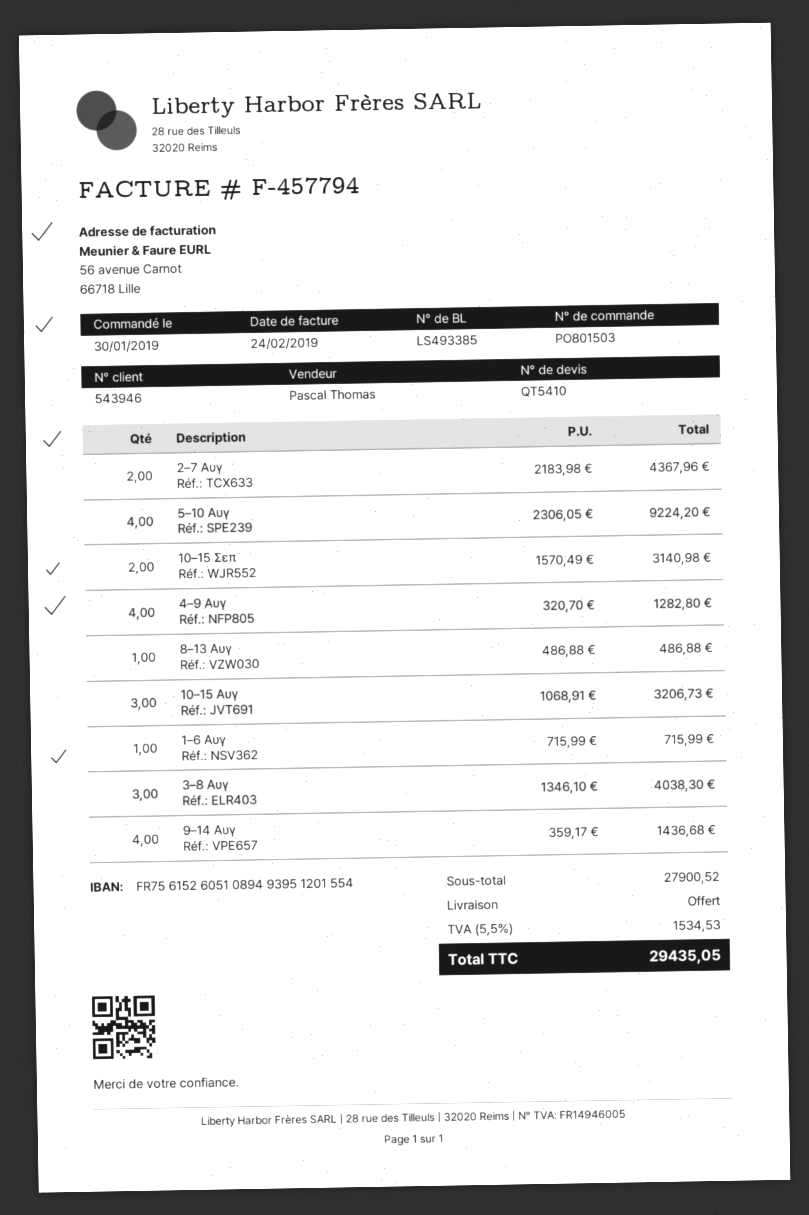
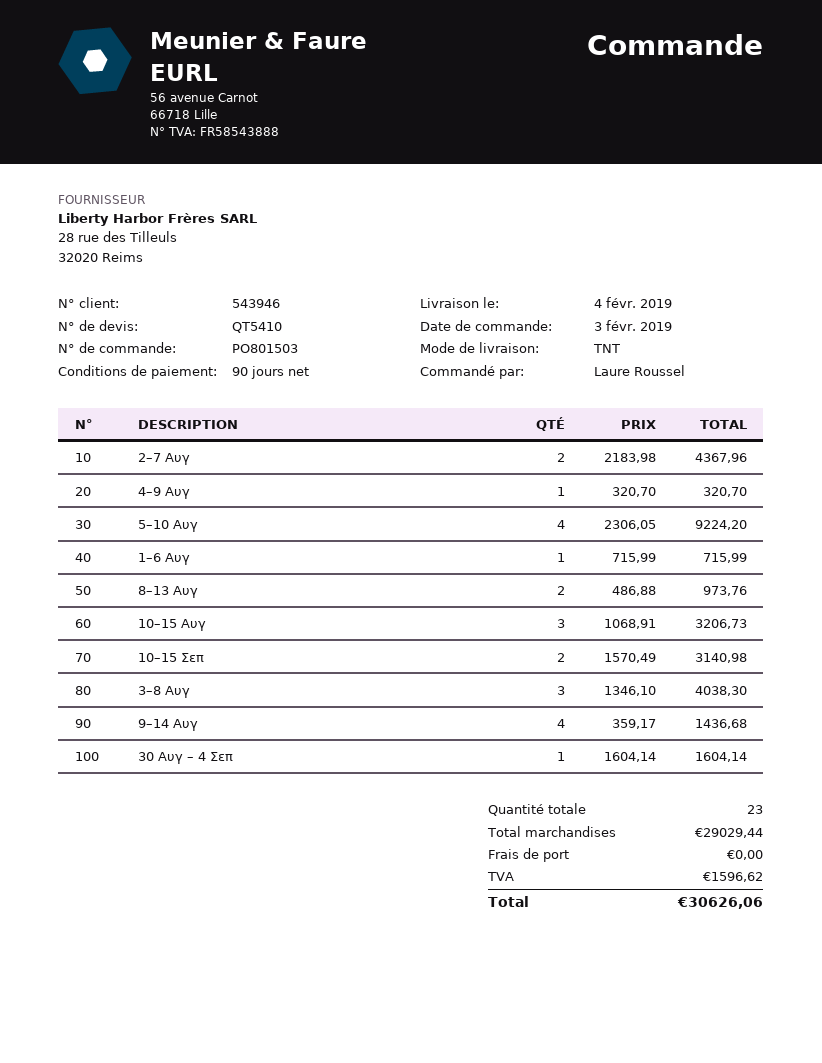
order date: 2019-01-30 -> 2019-02-03
4–9 Αυγ: 4 x 320.70 = 1282.80 -> 1 x 320.70 = 320.70
8–13 Αυγ: 1 x 486.88 = 486.88 -> 2 x 486.88 = 973.76
30 Αυγ – 4 Σεπ: none -> 1 x 1604.14 = 1604.14
subtotal: 27900.52 -> 29029.44
tax: 1534.53 -> 1596.62
total: 29435.05 -> 30626.06

